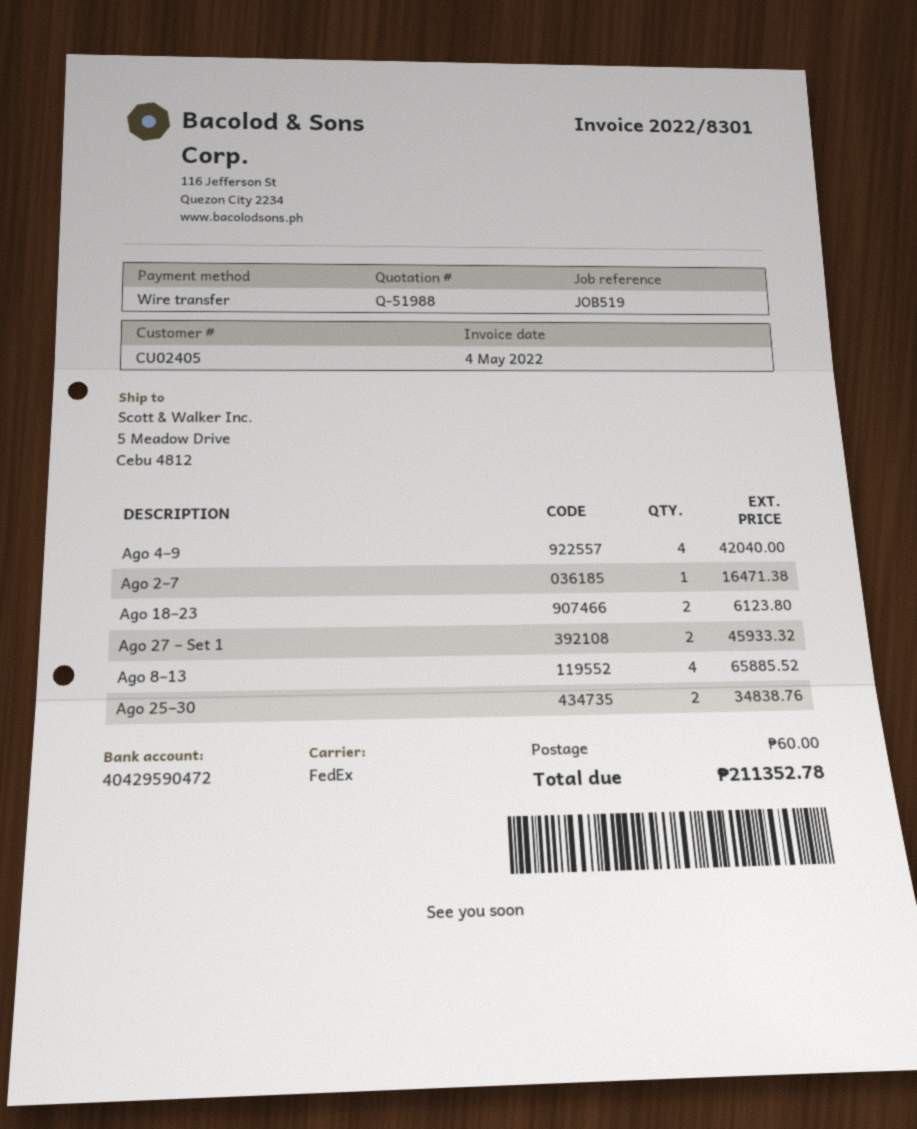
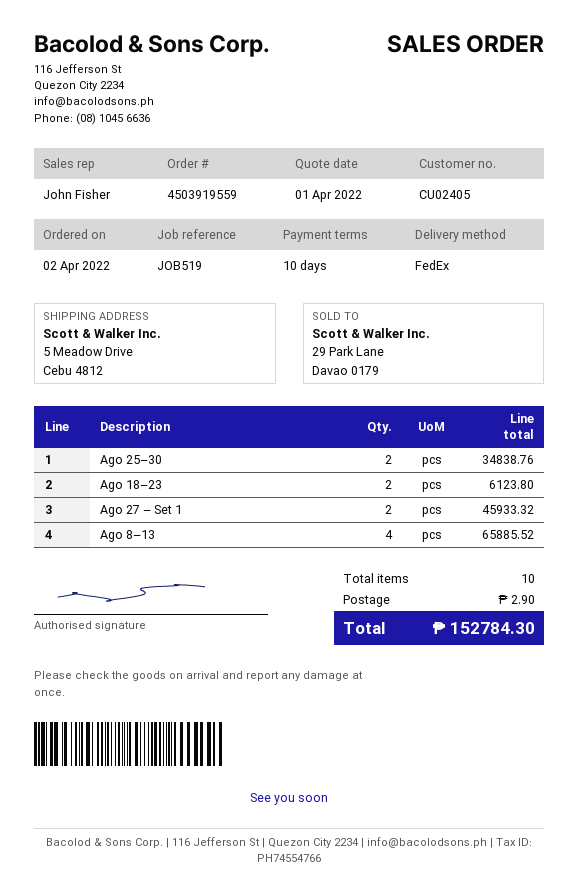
Ago 4–9: 4 for 42040.00 -> none
Ago 2–7: 1 for 16471.38 -> none
shipping: 60.00 -> 2.90
total: 211352.78 -> 152784.30

